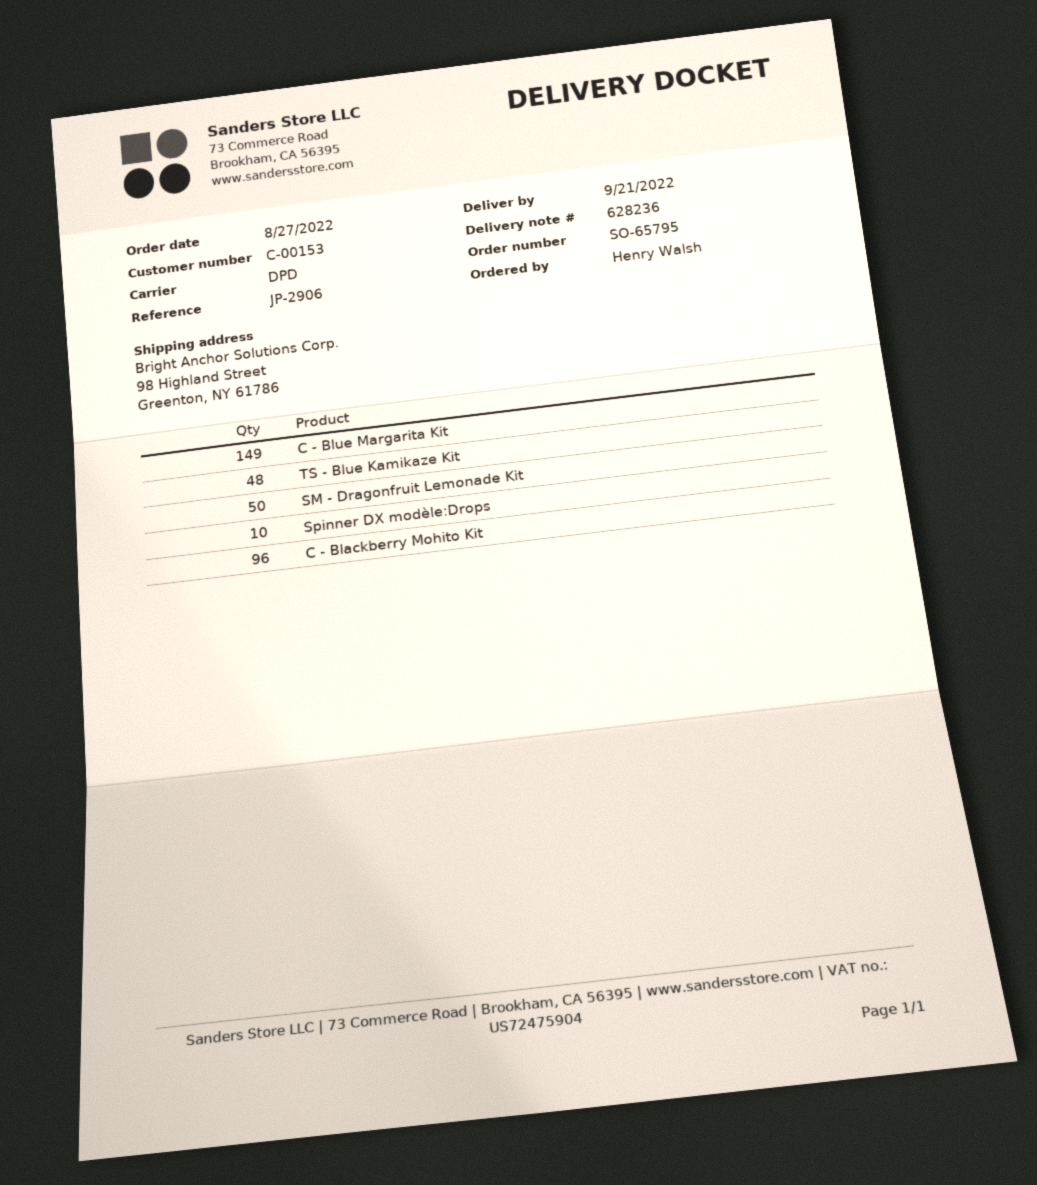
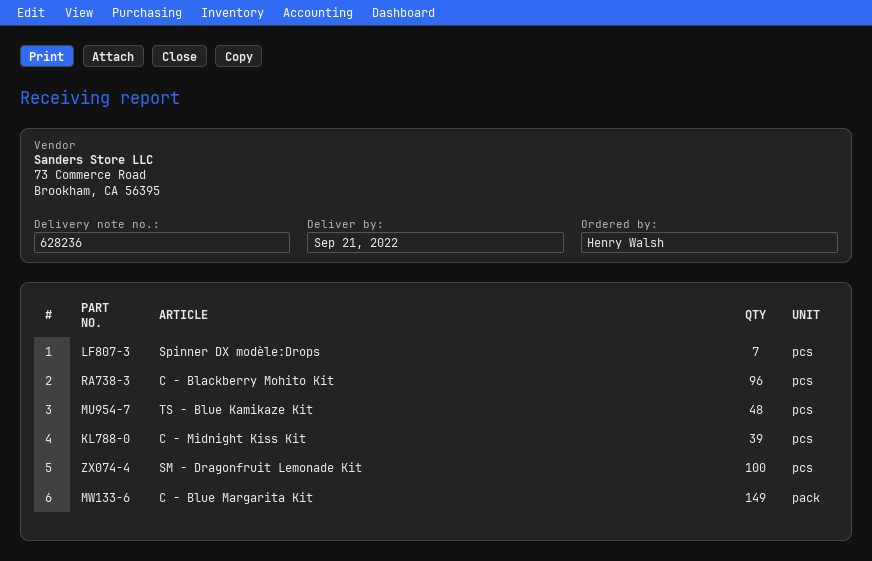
SM - Dragonfruit Lemonade Kit: 50 -> 100
Spinner DX modèle:Drops: 10 -> 7
C - Midnight Kiss Kit: none -> 39

